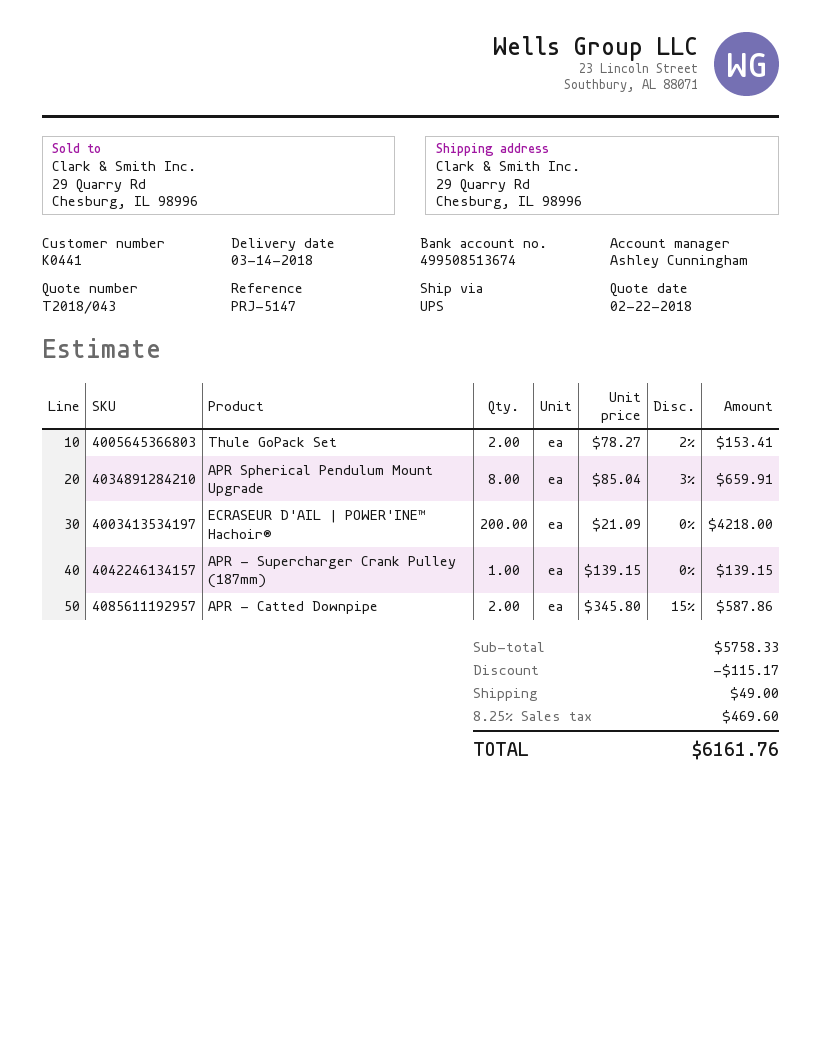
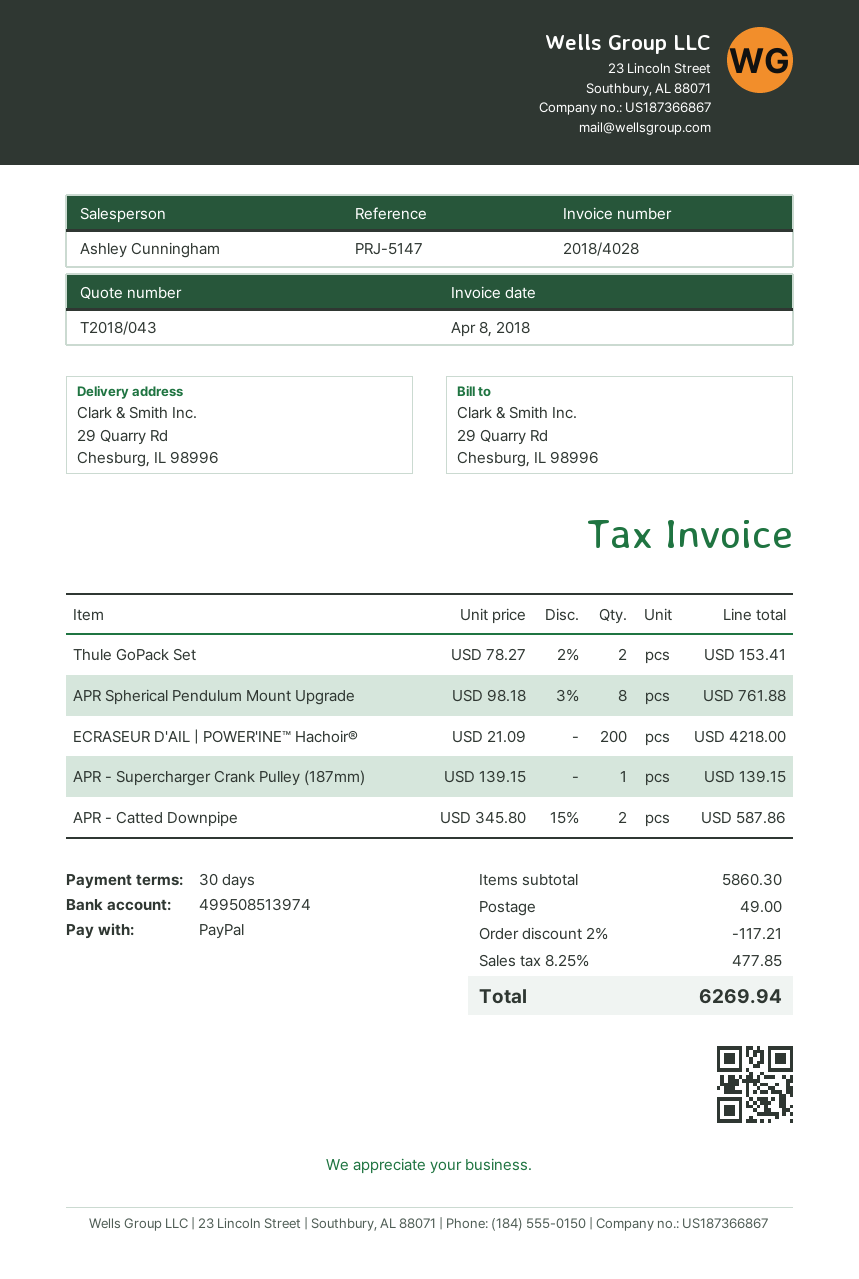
bank account: 499508513674 -> 499508513974
APR Spherical Pendulum Mount Upgrade: 8 x 85.04 - 3% = 659.91 -> 8 x 98.18 - 3% = 761.88
subtotal: 5758.33 -> 5860.30
discount: 115.17 -> 117.21
tax: 8.25% = 469.60 -> 8.25% = 477.85
total: 6161.76 -> 6269.94

